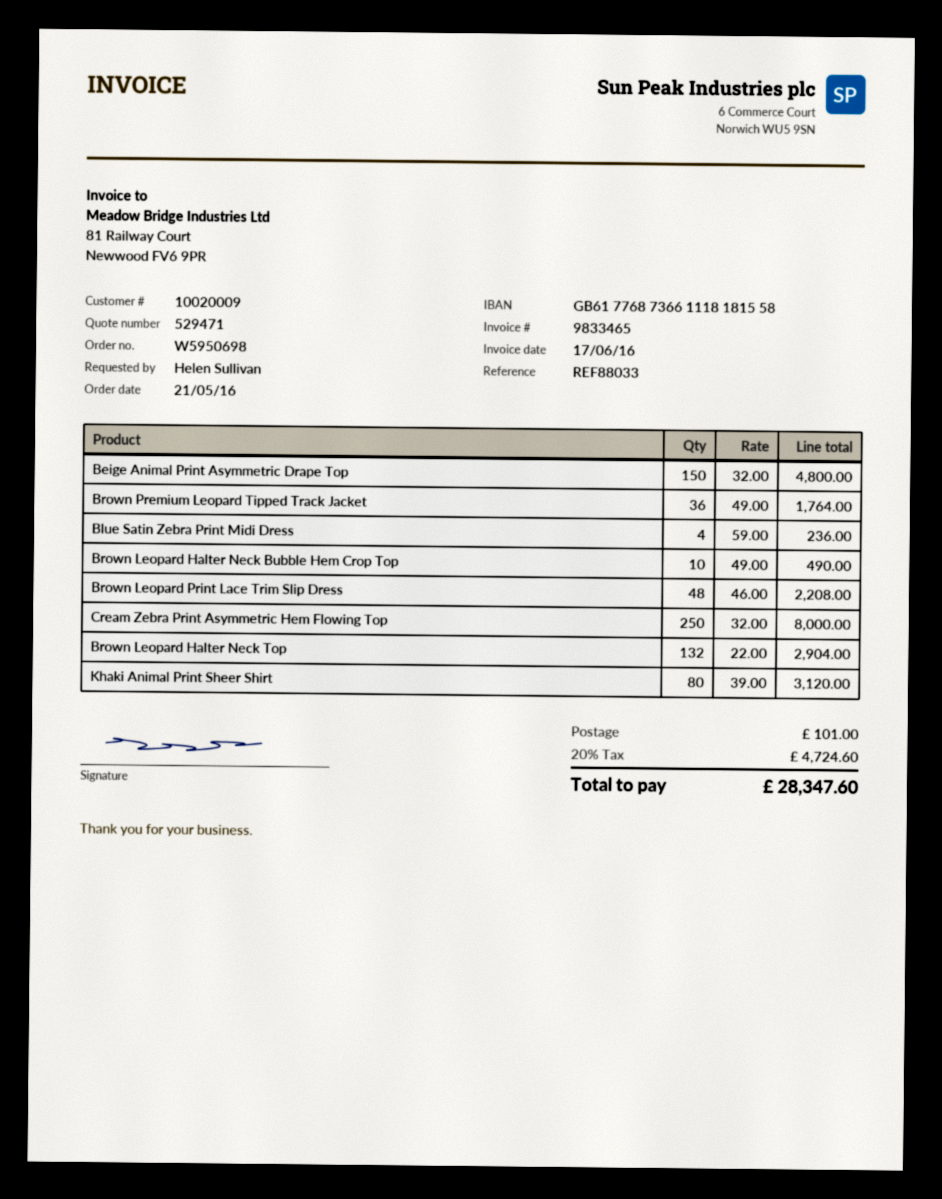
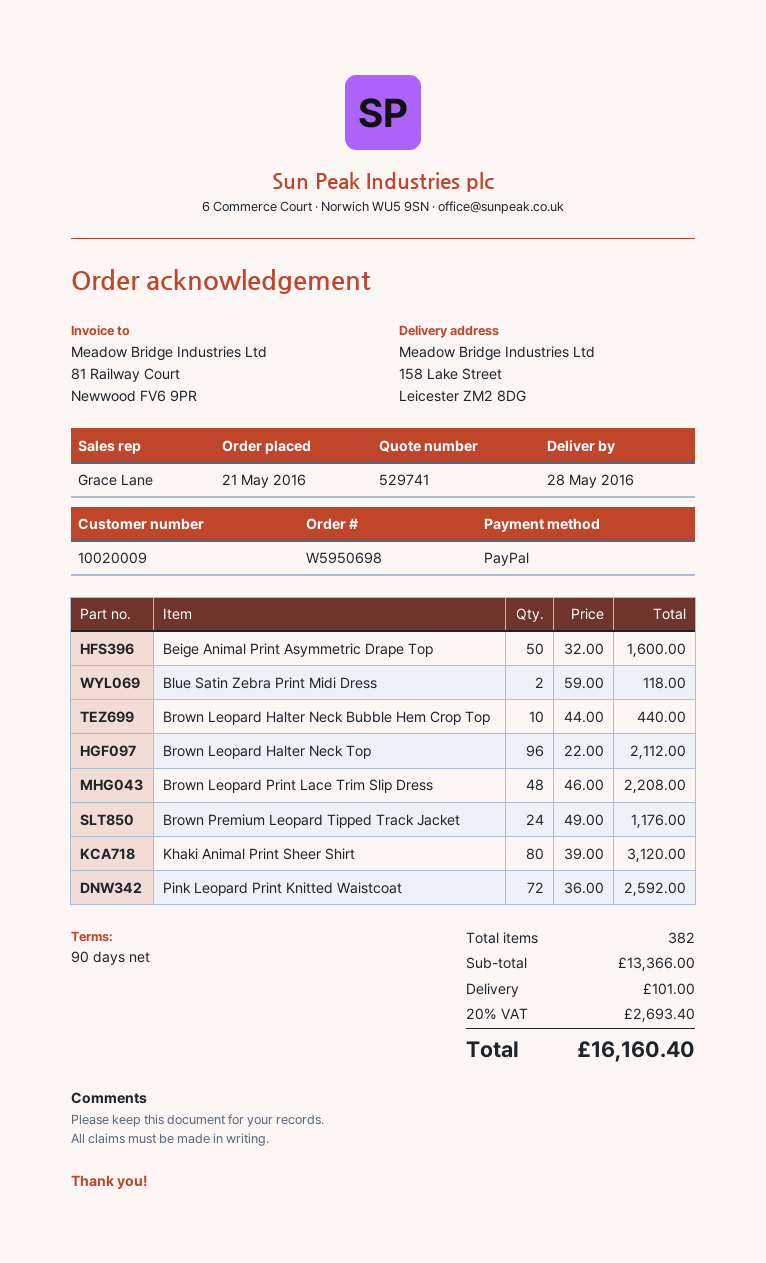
quote number: 529471 -> 529741
Beige Animal Print Asymmetric Drape Top: 150 x 32.00 = 4800.00 -> 50 x 32.00 = 1600.00
Brown Premium Leopard Tipped Track Jacket: 36 x 49.00 = 1764.00 -> 24 x 49.00 = 1176.00
Blue Satin Zebra Print Midi Dress: 4 x 59.00 = 236.00 -> 2 x 59.00 = 118.00
Brown Leopard Halter Neck Bubble Hem Crop Top: 10 x 49.00 = 490.00 -> 10 x 44.00 = 440.00
Cream Zebra Print Asymmetric Hem Flowing Top: 250 x 32.00 = 8000.00 -> none
Brown Leopard Halter Neck Top: 132 x 22.00 = 2904.00 -> 96 x 22.00 = 2112.00
Pink Leopard Print Knitted Waistcoat: none -> 72 x 36.00 = 2592.00
tax: 20% = 4724.60 -> 20% = 2693.40
total: 28347.60 -> 16160.40

